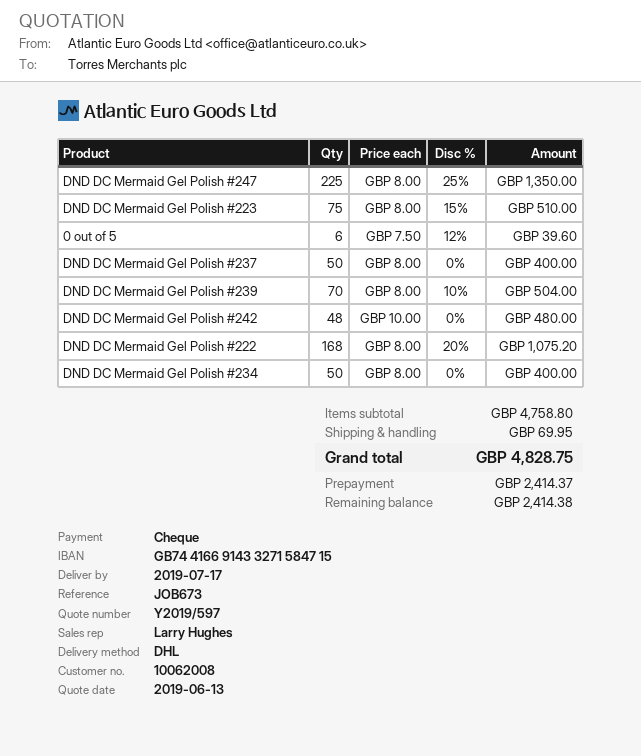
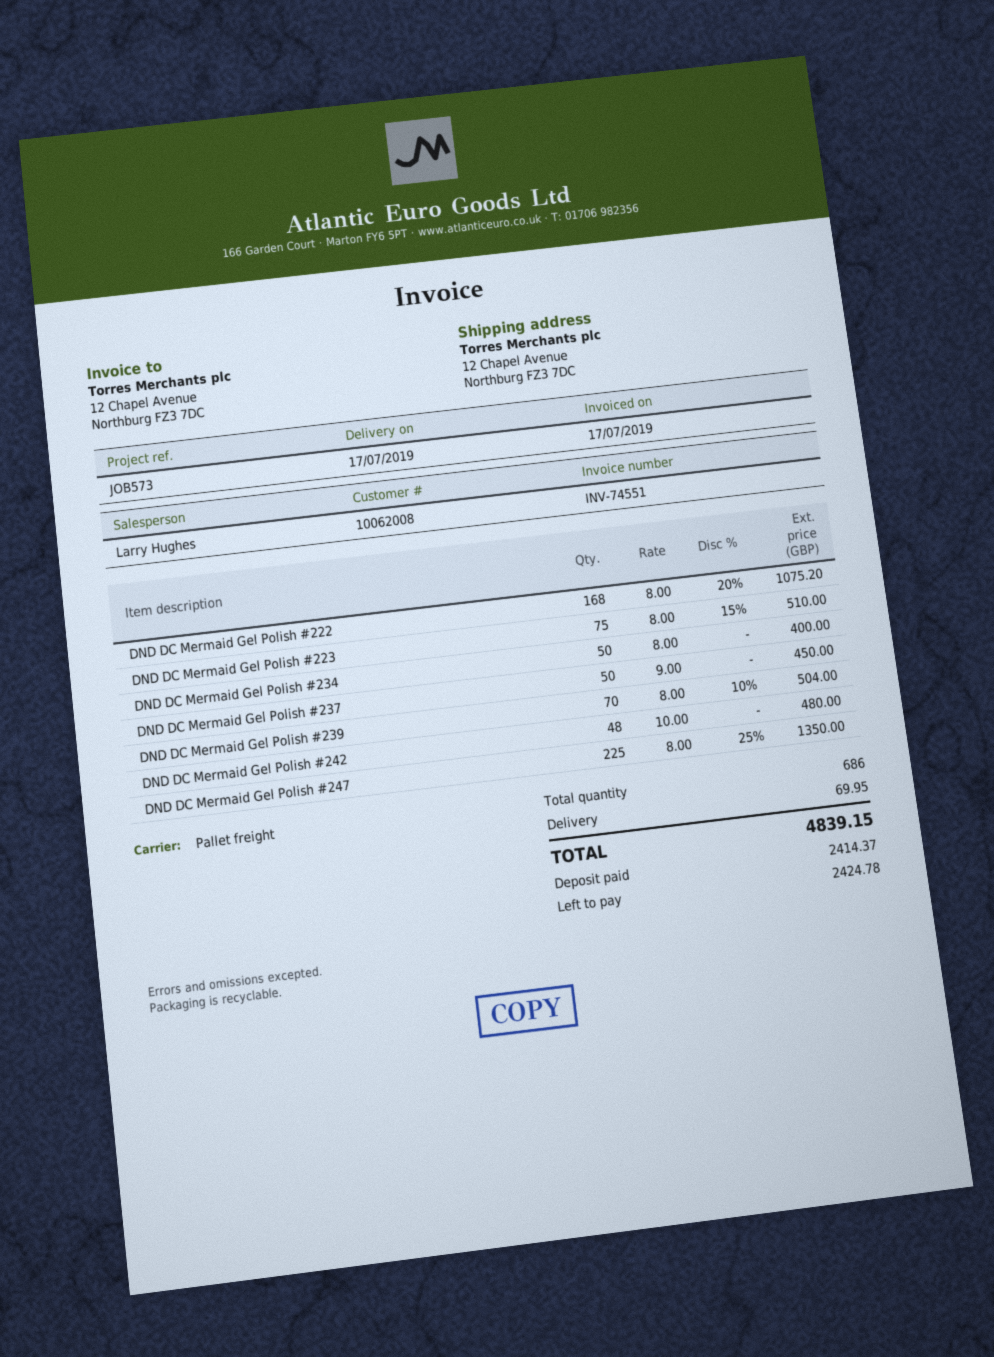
reference: JOB673 -> JOB573
shipping method: DHL -> pallet freight
0 out of 5: 6 x 7.50 - 12% = 39.60 -> none
DND DC Mermaid Gel Polish #237: 50 x 8.00 = 400.00 -> 50 x 9.00 = 450.00
total: 4828.75 -> 4839.15
balance: 2414.38 -> 2424.78

